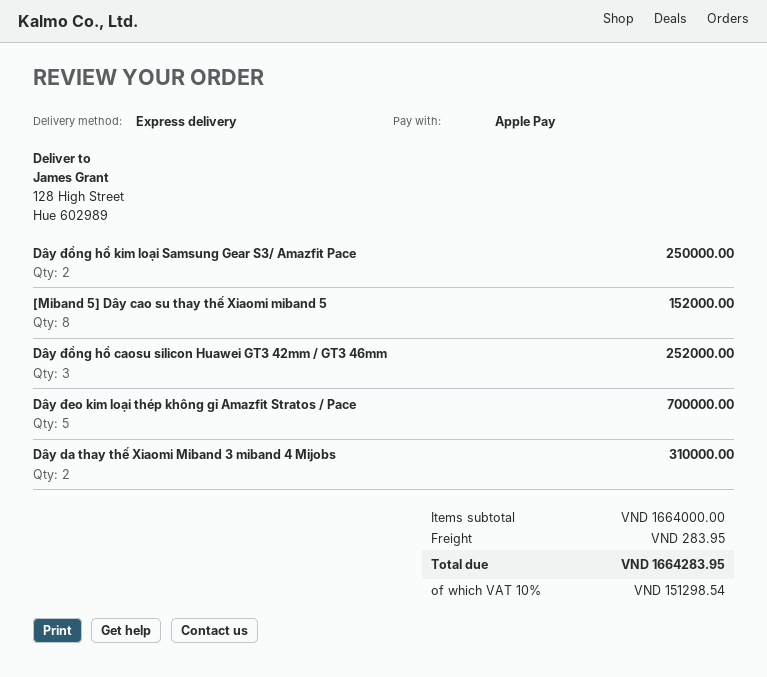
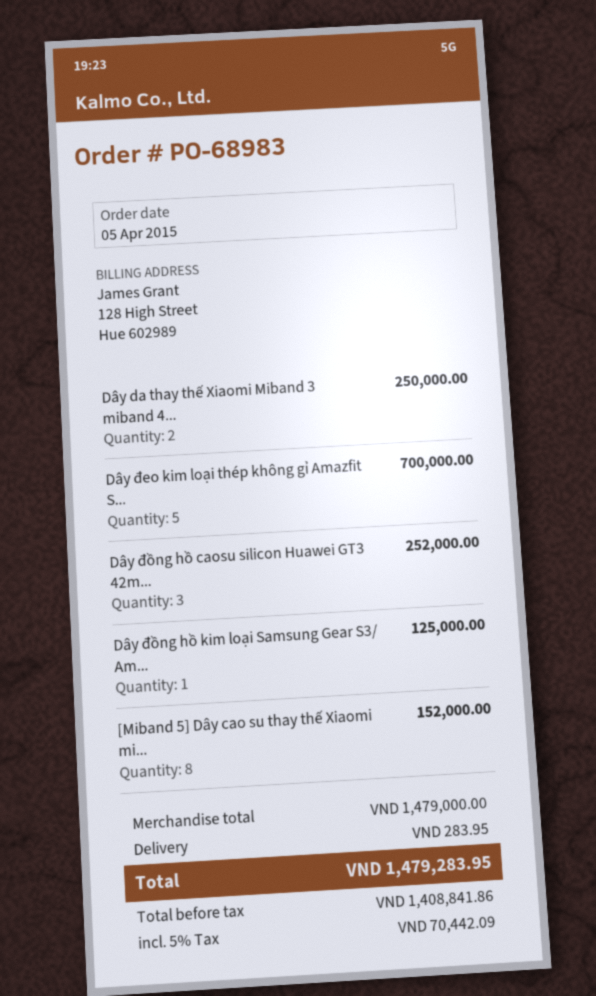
Dây đồng hồ kim loại Samsung Gear S3/ Amazfit Pace: 2 for 250000.00 -> 1 for 125000.00
Dây da thay thế Xiaomi Miband 3 miband 4 Mijobs: 2 for 310000.00 -> 2 for 250000.00
subtotal: 1664000.00 -> 1479000.00
tax: 10% = 151298.54 -> 5% = 70442.09
total: 1664283.95 -> 1479283.95

